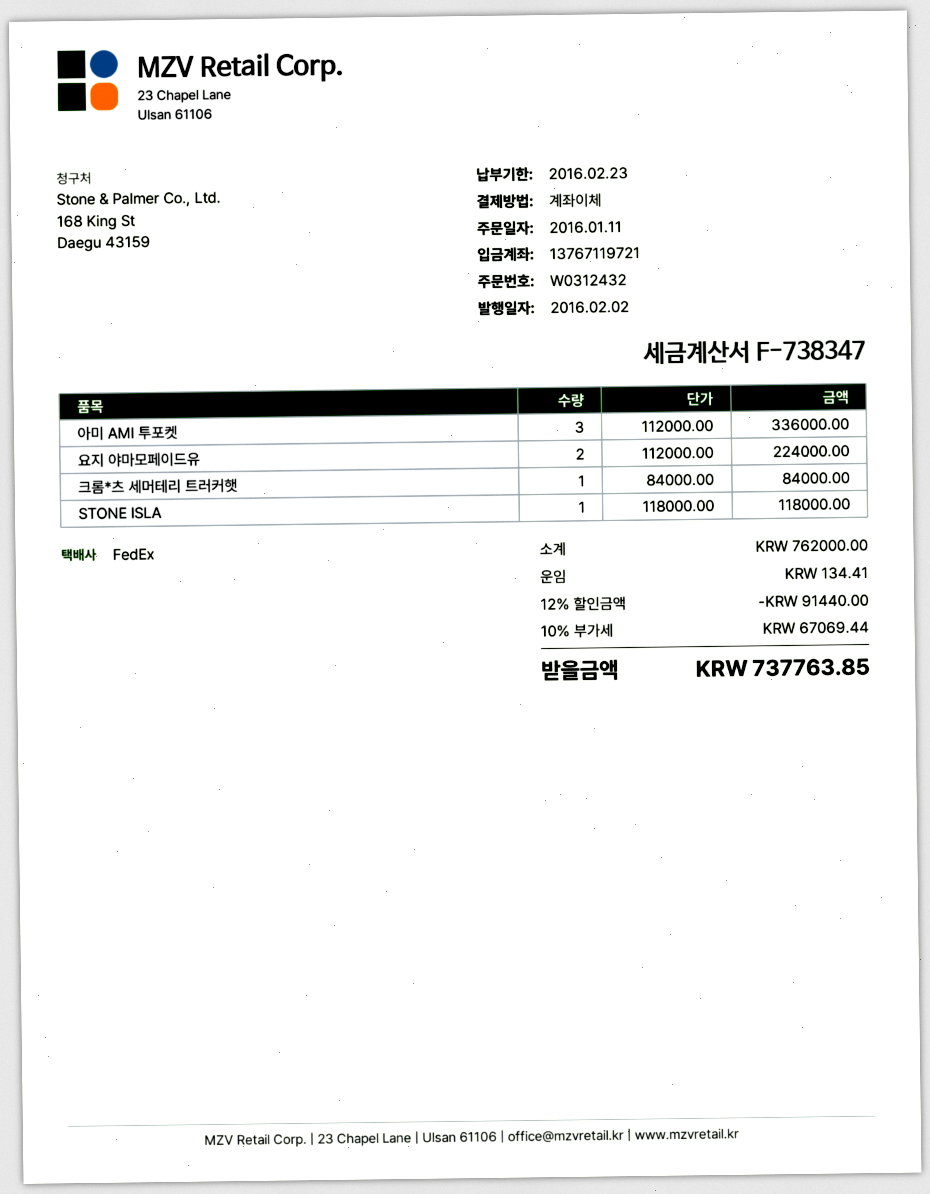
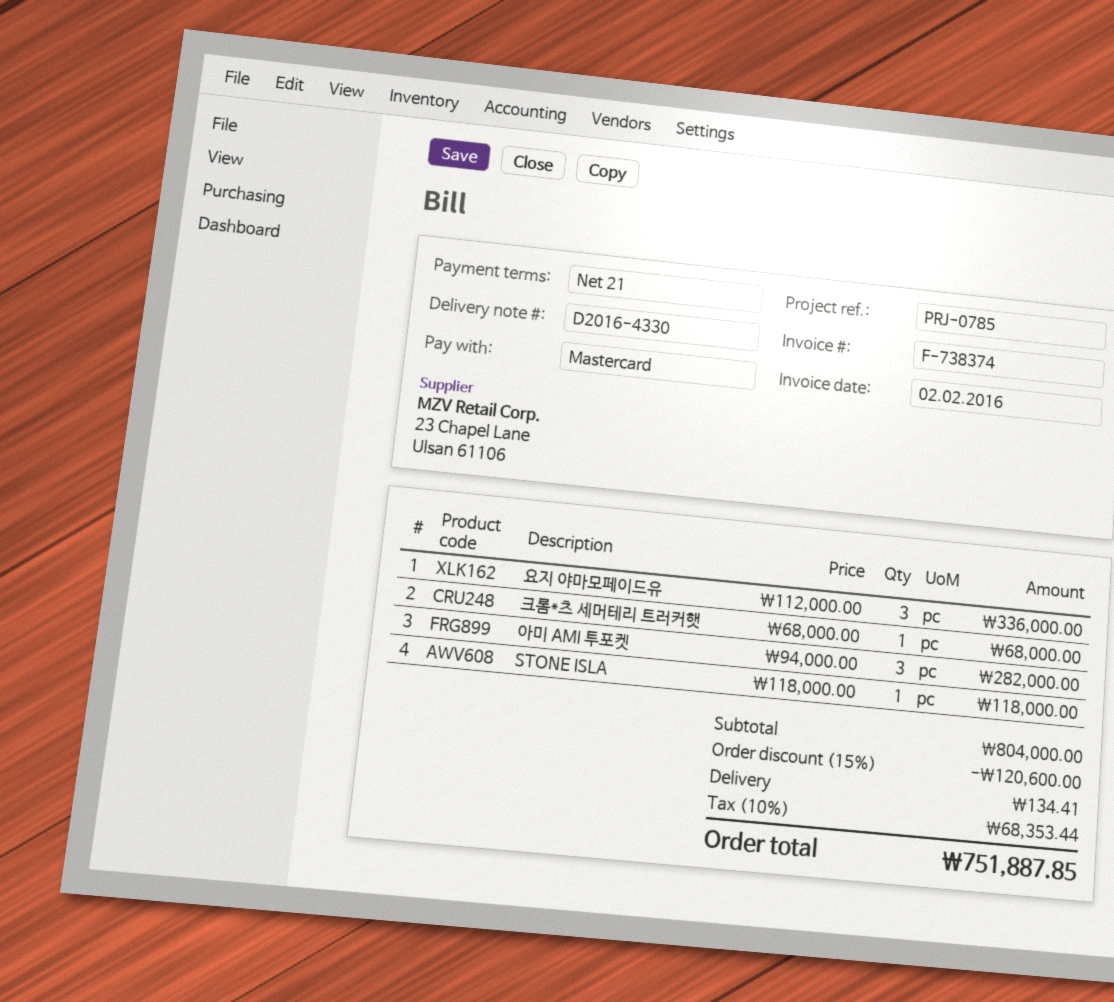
invoice number: F-738347 -> F-738374
payment method: bank transfer -> Mastercard
아미 AMI 투포켓: 3 x 112000.00 = 336000.00 -> 3 x 94000.00 = 282000.00
요지 야마모페이드유: 2 x 112000.00 = 224000.00 -> 3 x 112000.00 = 336000.00
크롬*츠 세머테리 트러커햇: 1 x 84000.00 = 84000.00 -> 1 x 68000.00 = 68000.00
subtotal: 762000.00 -> 804000.00
discount: 12% = 91440.00 -> 15% = 120600.00
tax: 10% = 67069.44 -> 10% = 68353.44
total: 737763.85 -> 751887.85

